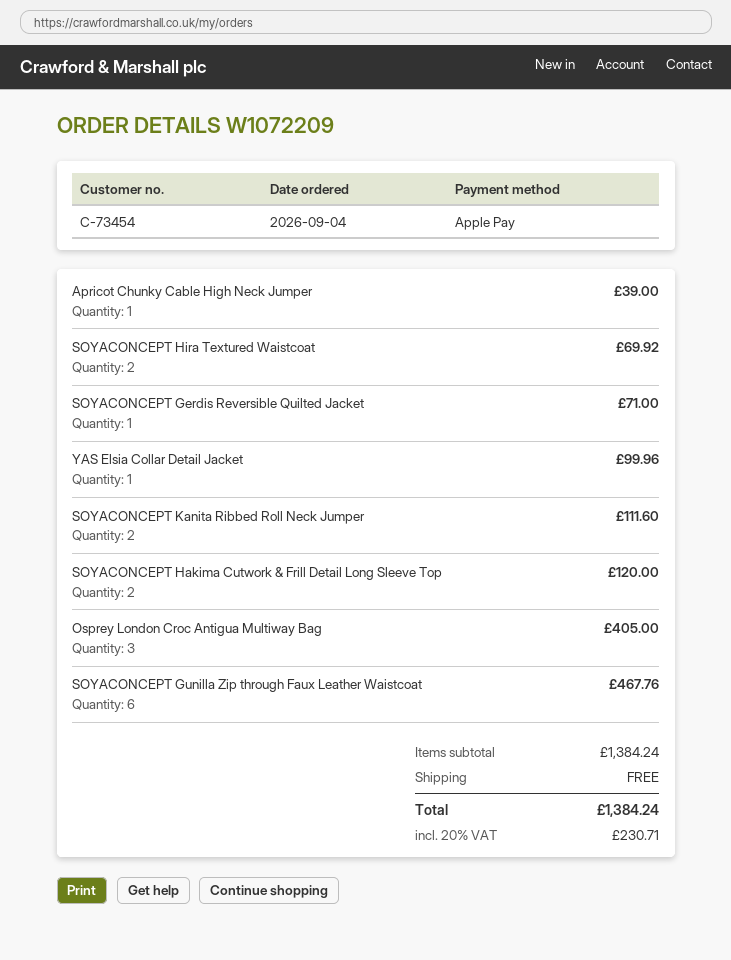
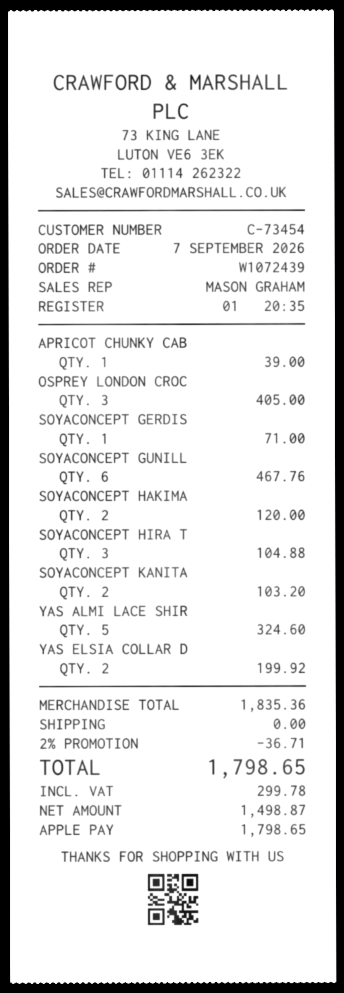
order number: W1072209 -> W1072439
order date: 2026-09-04 -> 2026-09-07
SOYACONCEPT Hira Textured Waistcoat: 2 for 69.92 -> 3 for 104.88
YAS Elsia Collar Detail Jacket: 1 for 99.96 -> 2 for 199.92
SOYACONCEPT Kanita Ribbed Roll Neck Jumper: 2 for 111.60 -> 2 for 103.20
YAS ALMI LACE SHIR: none -> 5 for 324.60
subtotal: 1384.24 -> 1835.36
discount: none -> 2% = 36.71
tax: 230.71 -> 299.78
total: 1384.24 -> 1798.65

